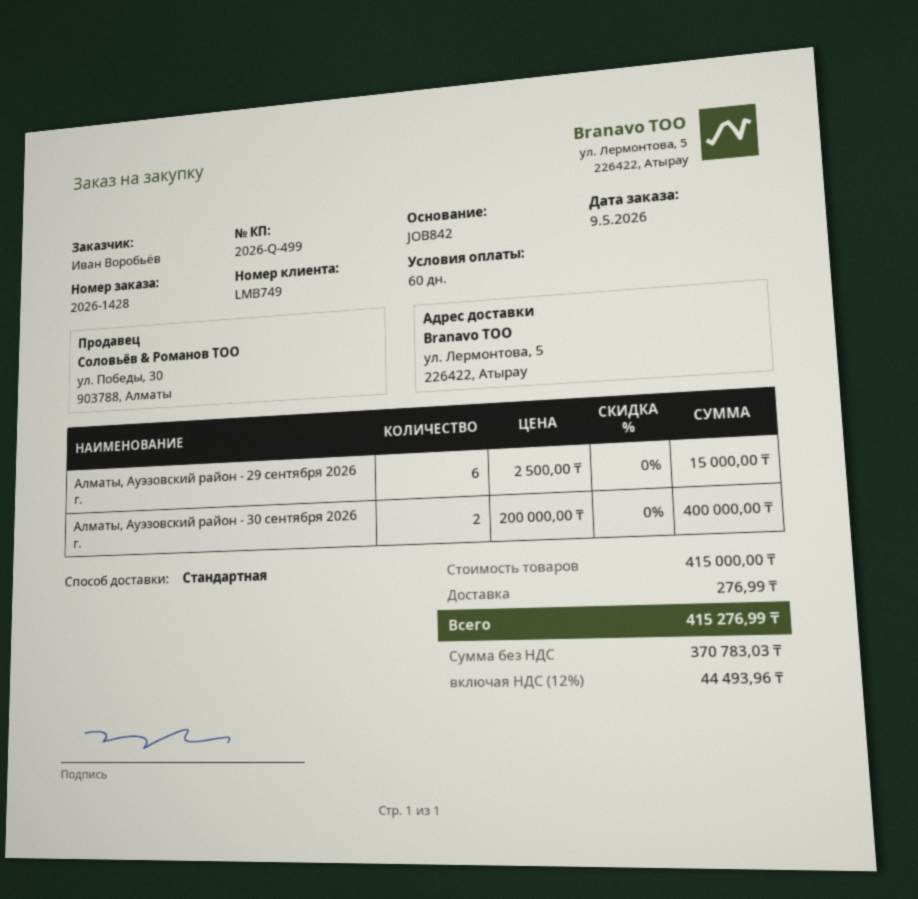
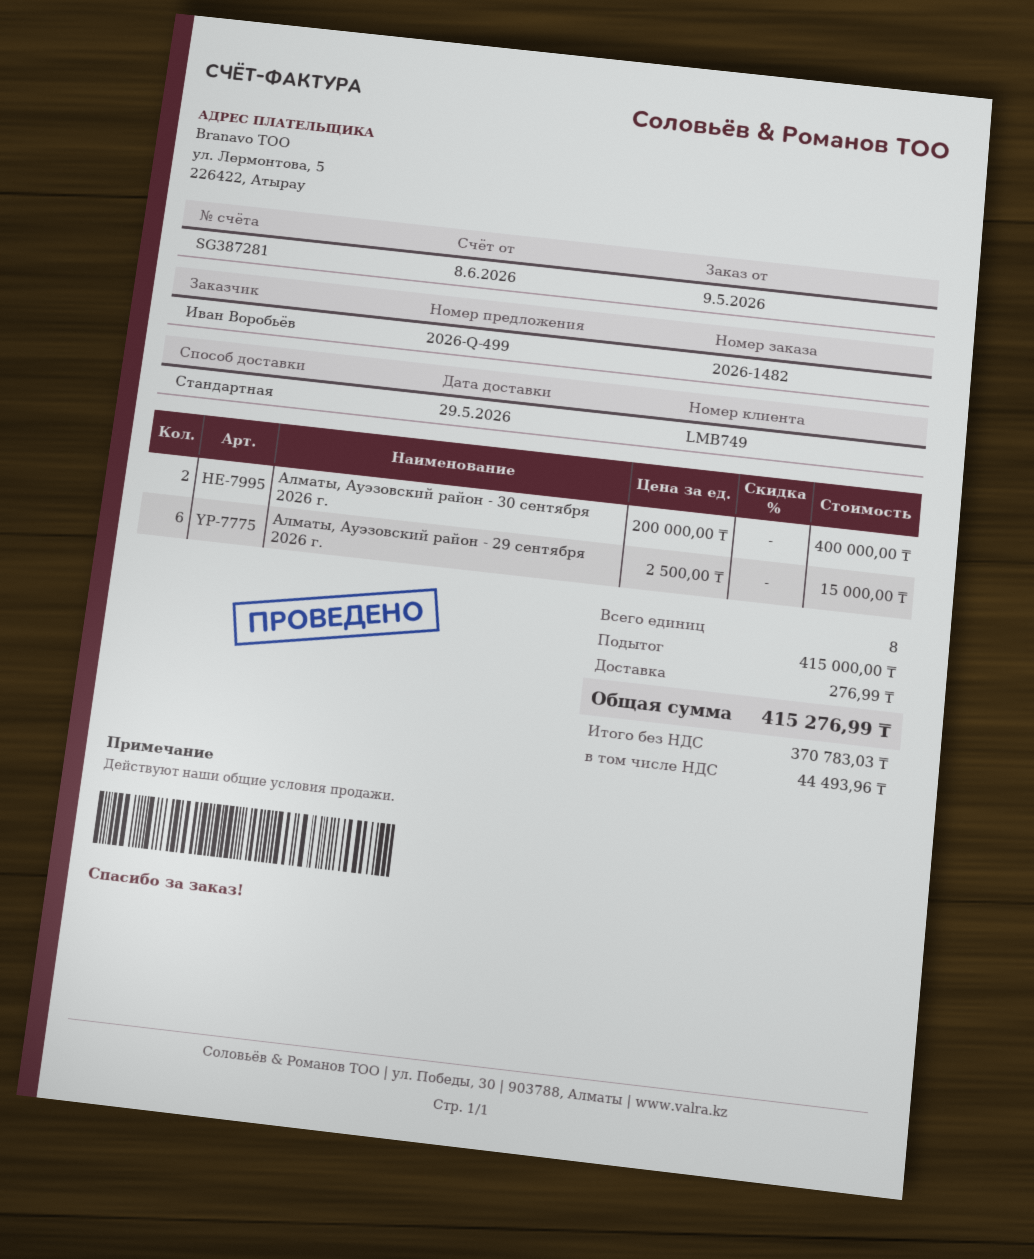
order number: 2026-1428 -> 2026-1482

